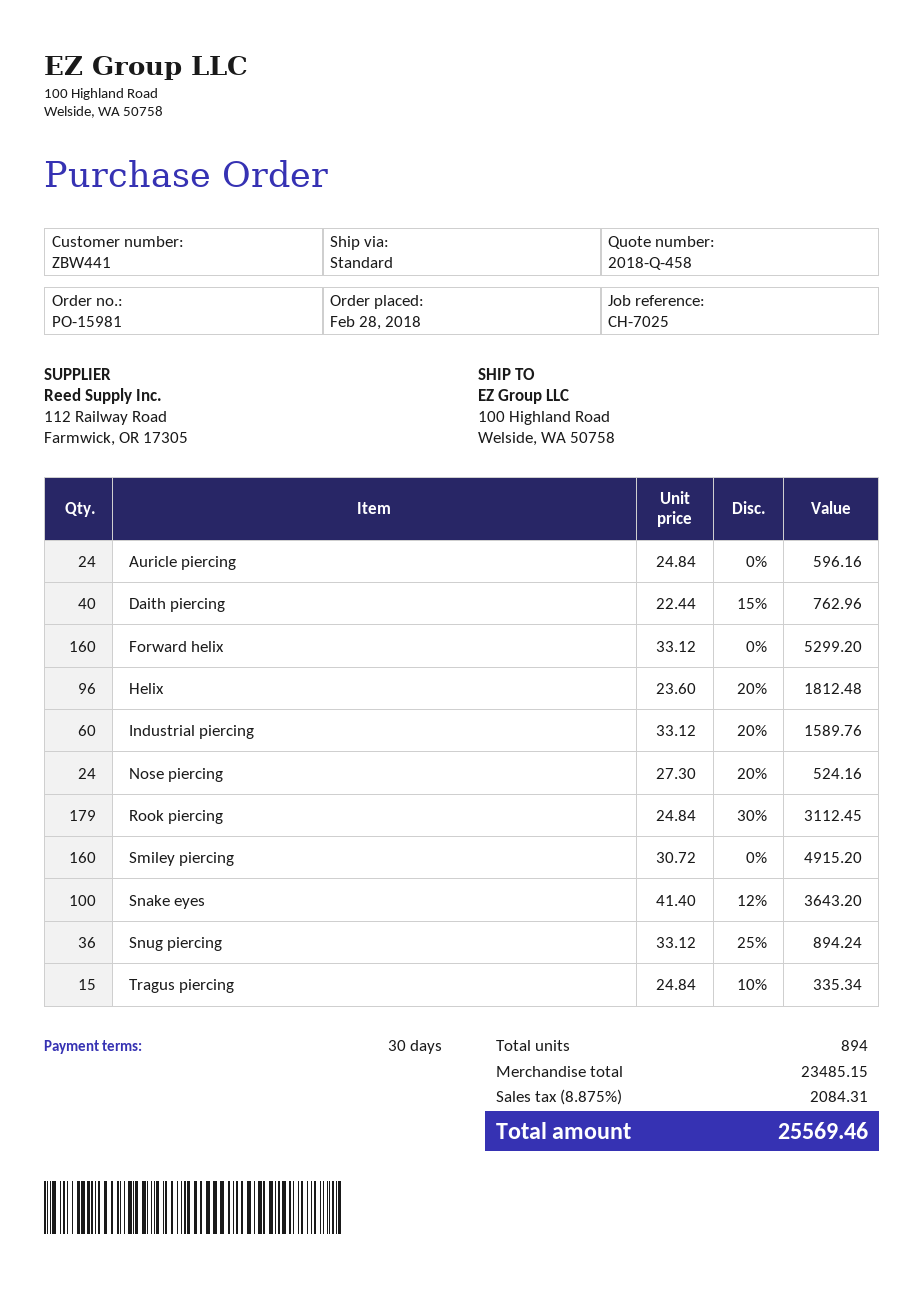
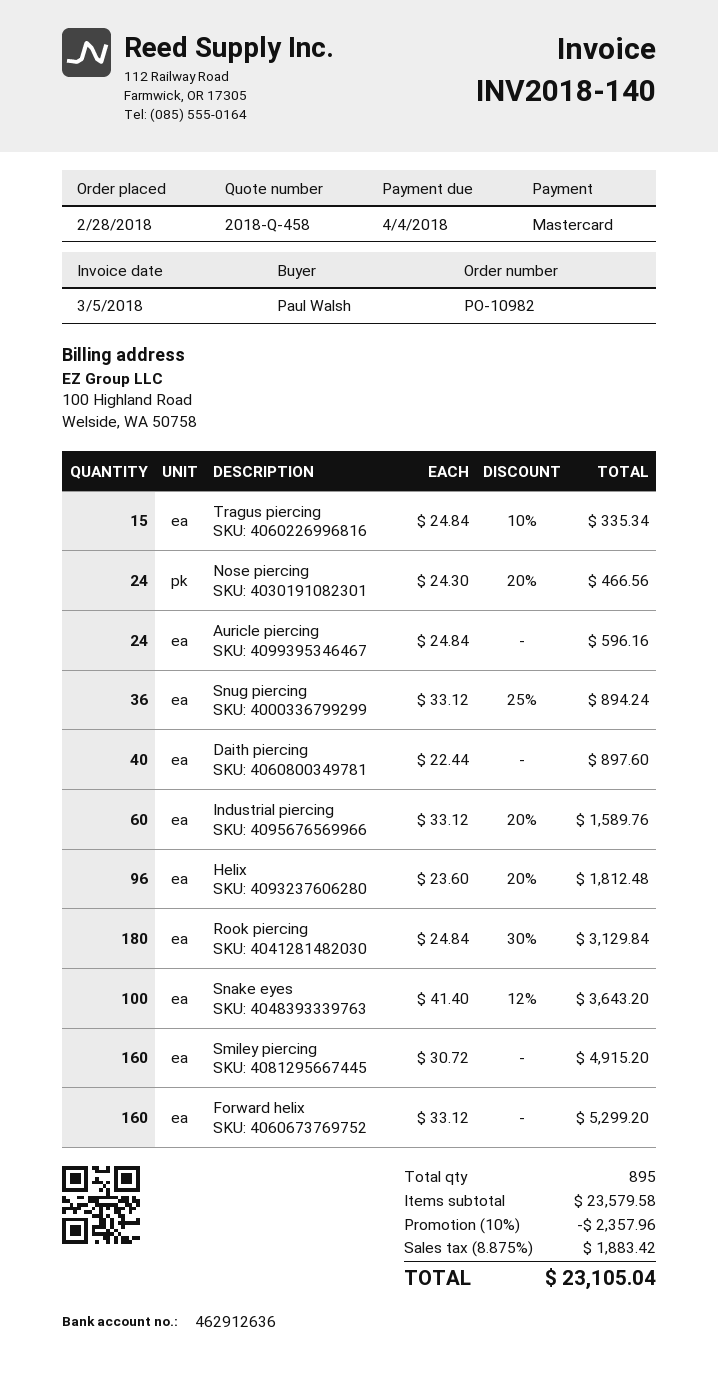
order number: PO-15981 -> PO-10982
Daith piercing: 40 x 22.44 - 15% = 762.96 -> 40 x 22.44 = 897.60
Nose piercing: 24 x 27.30 - 20% = 524.16 -> 24 x 24.30 - 20% = 466.56
Rook piercing: 179 x 24.84 - 30% = 3112.45 -> 180 x 24.84 - 30% = 3129.84
total quantity: 894 -> 895
subtotal: 23485.15 -> 23579.58
discount: none -> 10% = 2357.96
tax: 8.875% = 2084.31 -> 8.875% = 1883.42
total: 25569.46 -> 23105.04

